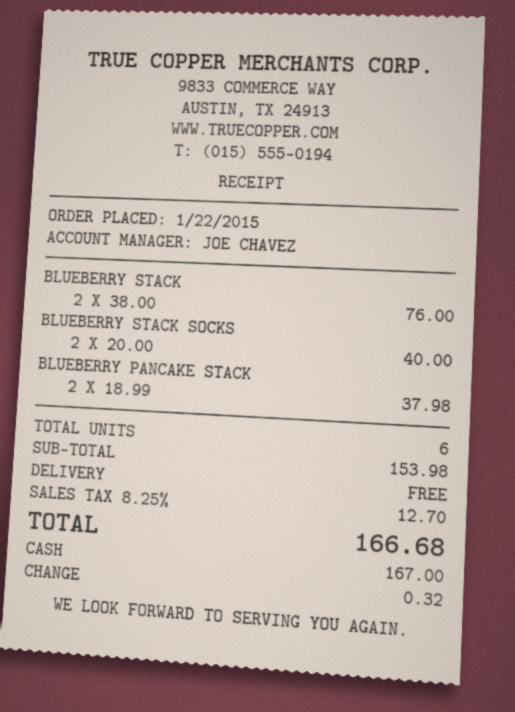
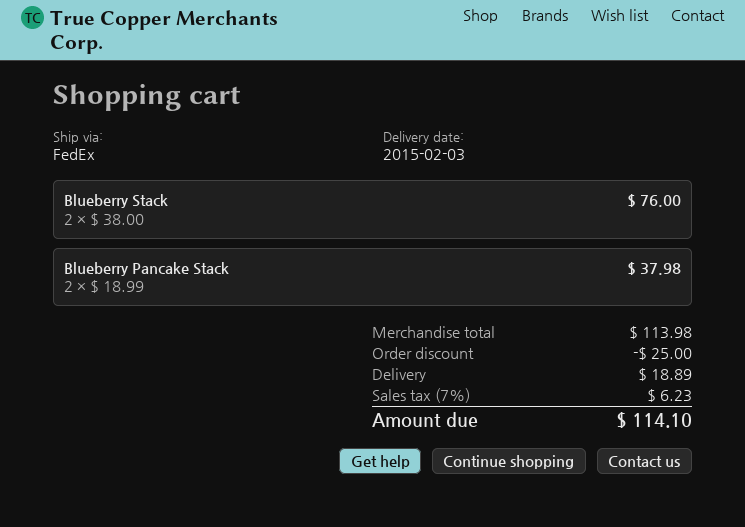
BLUEBERRY STACK SOCKS: 2 x 20.00 = 40.00 -> none
subtotal: 153.98 -> 113.98
discount: none -> 25.00
shipping: 0.00 -> 18.89
tax: 8.25% = 12.70 -> 7% = 6.23
total: 166.68 -> 114.10

